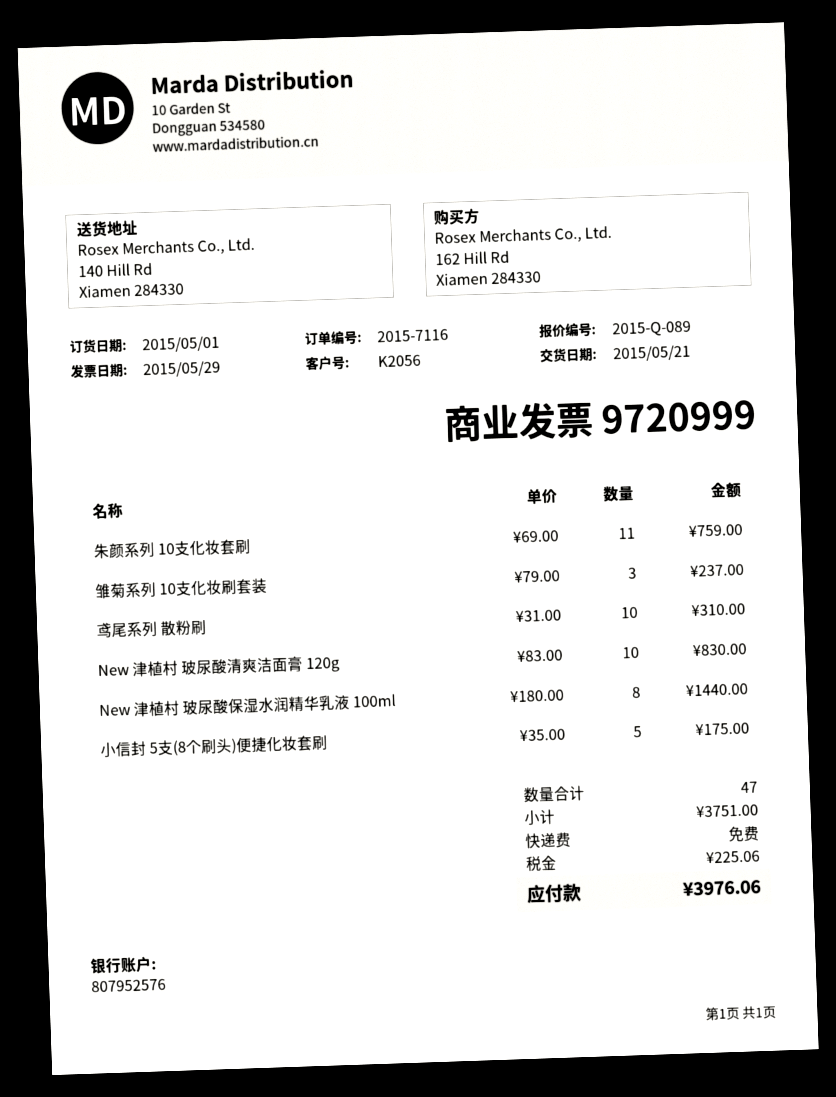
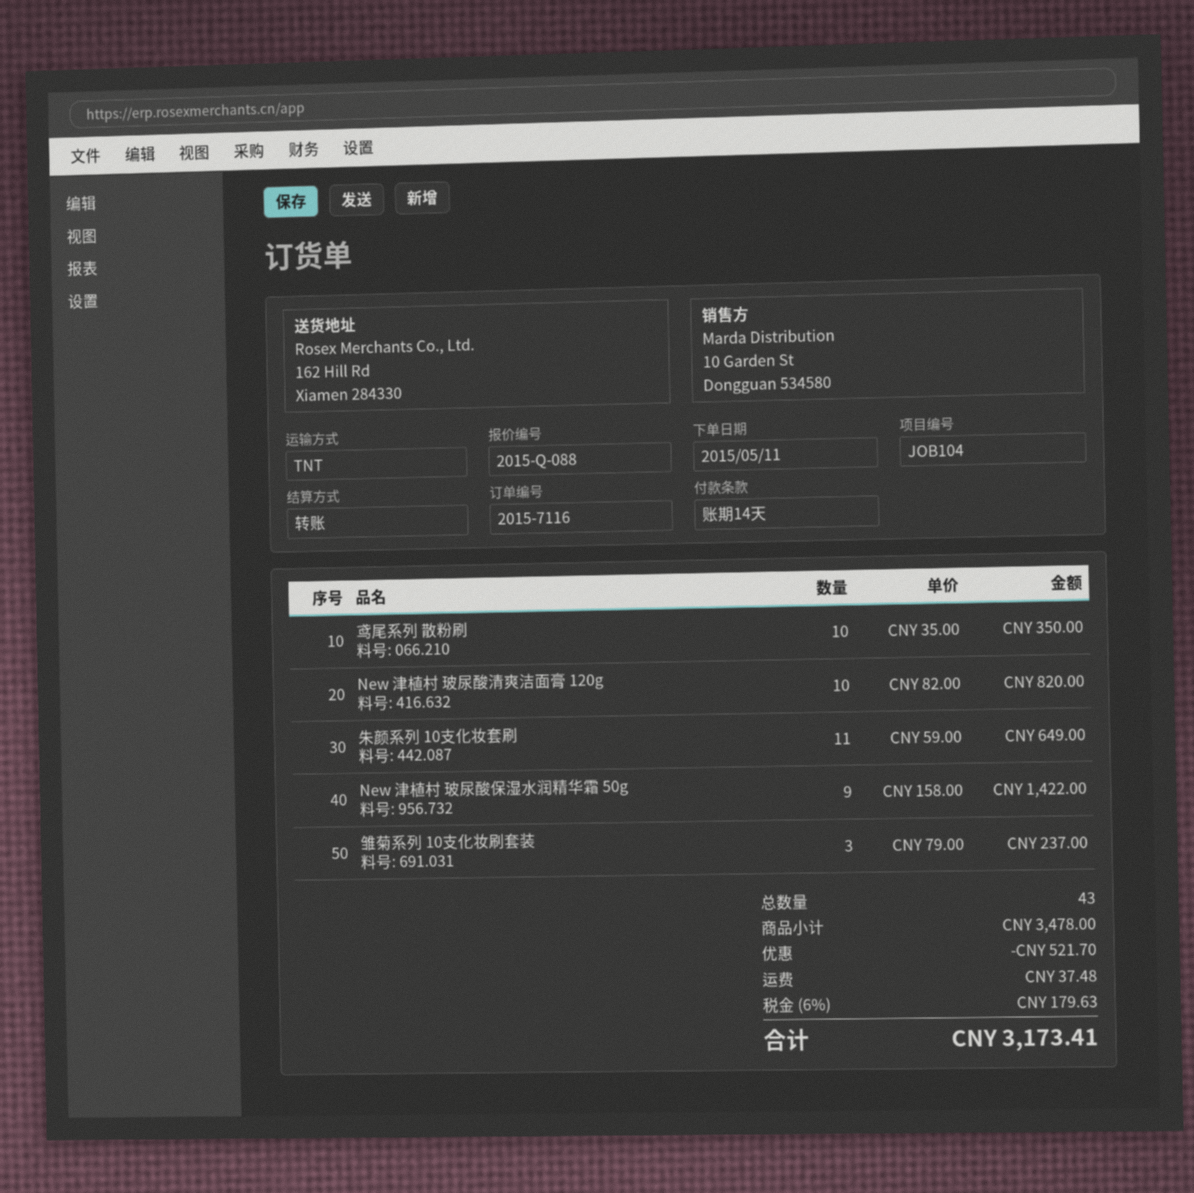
quote number: 2015-Q-089 -> 2015-Q-088
order date: 2015-05-01 -> 2015-05-11
ship to: 140 Hill Rd, Xiamen 284330 -> 162 Hill Rd, Xiamen 284330
朱颜系列 10支化妆套刷: 11 x 69.00 = 759.00 -> 11 x 59.00 = 649.00
鸢尾系列 散粉刷: 10 x 31.00 = 310.00 -> 10 x 35.00 = 350.00
New 津植村 玻尿酸清爽洁面膏 120g: 10 x 83.00 = 830.00 -> 10 x 82.00 = 820.00
New 津植村 玻尿酸保湿水润精华乳液 100ml: 8 x 180.00 = 1440.00 -> none
小信封 5支(8个刷头)便捷化妆套刷: 5 x 35.00 = 175.00 -> none
New 津植村 玻尿酸保湿水润精华霜 50g: none -> 9 x 158.00 = 1422.00
total quantity: 47 -> 43
subtotal: 3751.00 -> 3478.00
discount: none -> 521.70
shipping: 0.00 -> 37.48
tax: 225.06 -> 179.63
total: 3976.06 -> 3173.41

